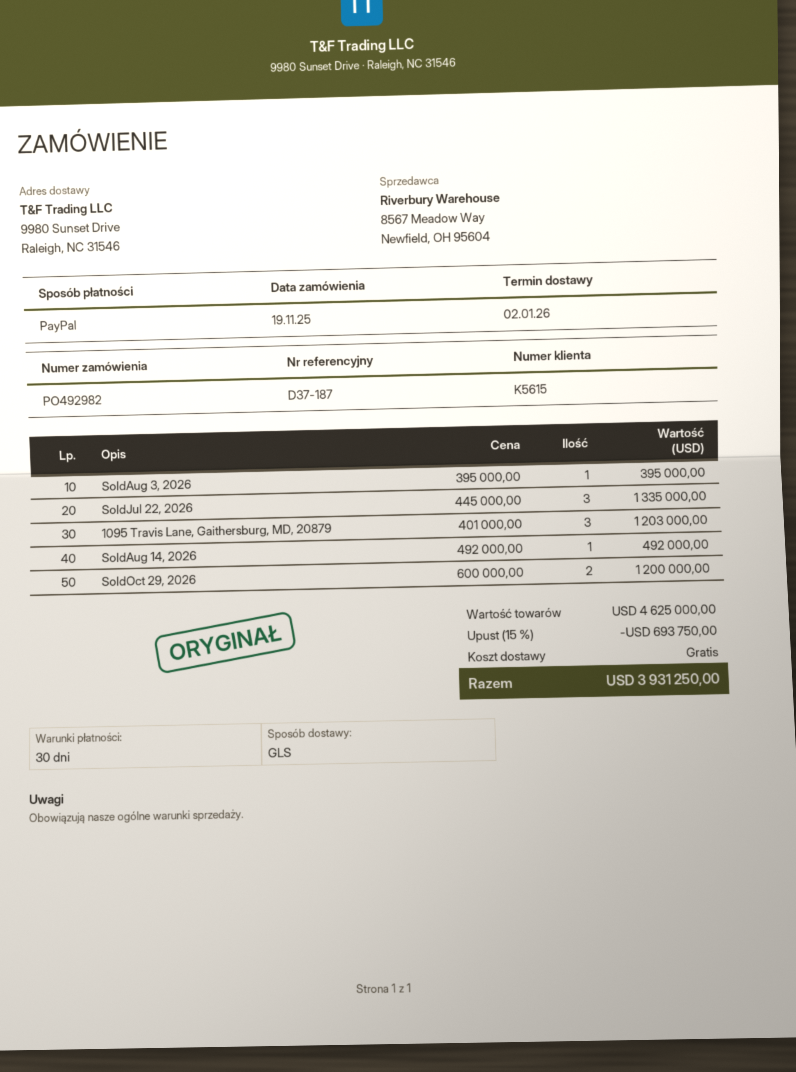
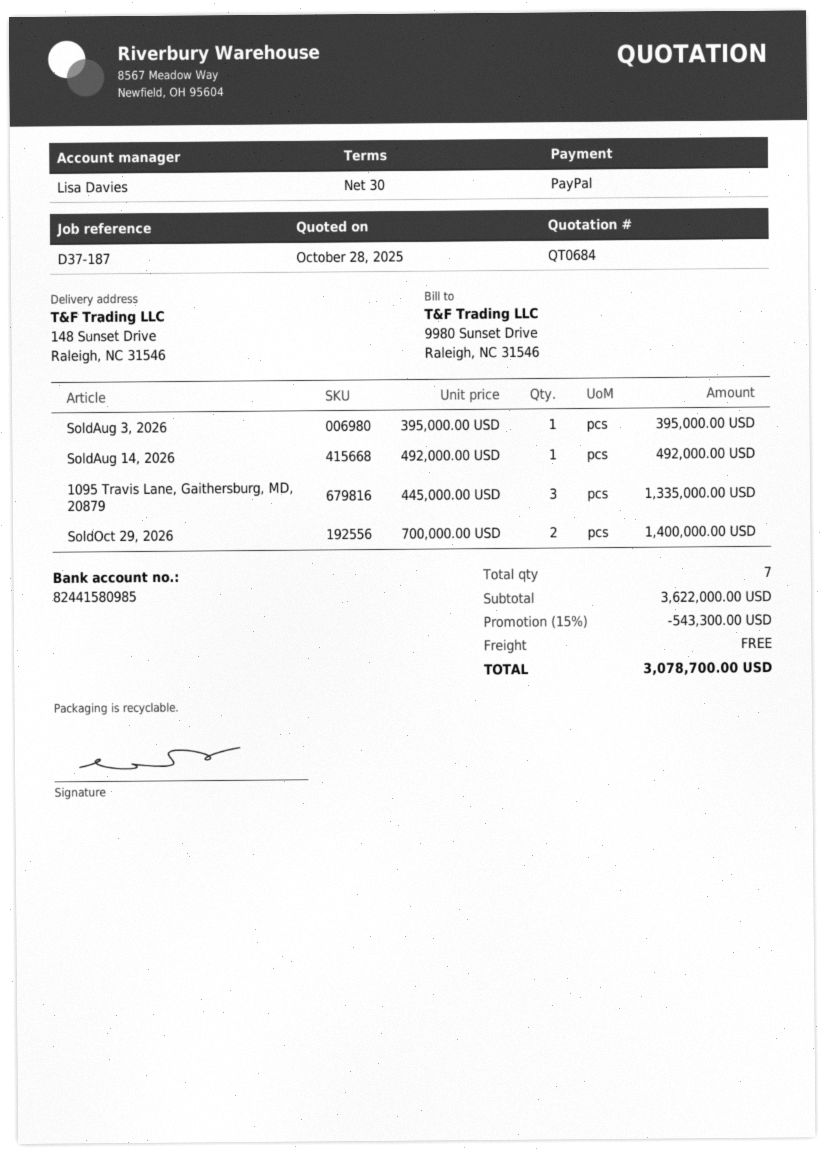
ship to: 9980 Sunset Drive, Raleigh, NC 31546 -> 148 Sunset Drive, Raleigh, NC 31546
SoldJul 22, 2026: 3 x 445000.00 = 1335000.00 -> none
1095 Travis Lane, Gaithersburg, MD, 20879: 3 x 401000.00 = 1203000.00 -> 3 x 445000.00 = 1335000.00
SoldOct 29, 2026: 2 x 600000.00 = 1200000.00 -> 2 x 700000.00 = 1400000.00
subtotal: 4625000.00 -> 3622000.00
discount: 15% = 693750.00 -> 15% = 543300.00
total: 3931250.00 -> 3078700.00

